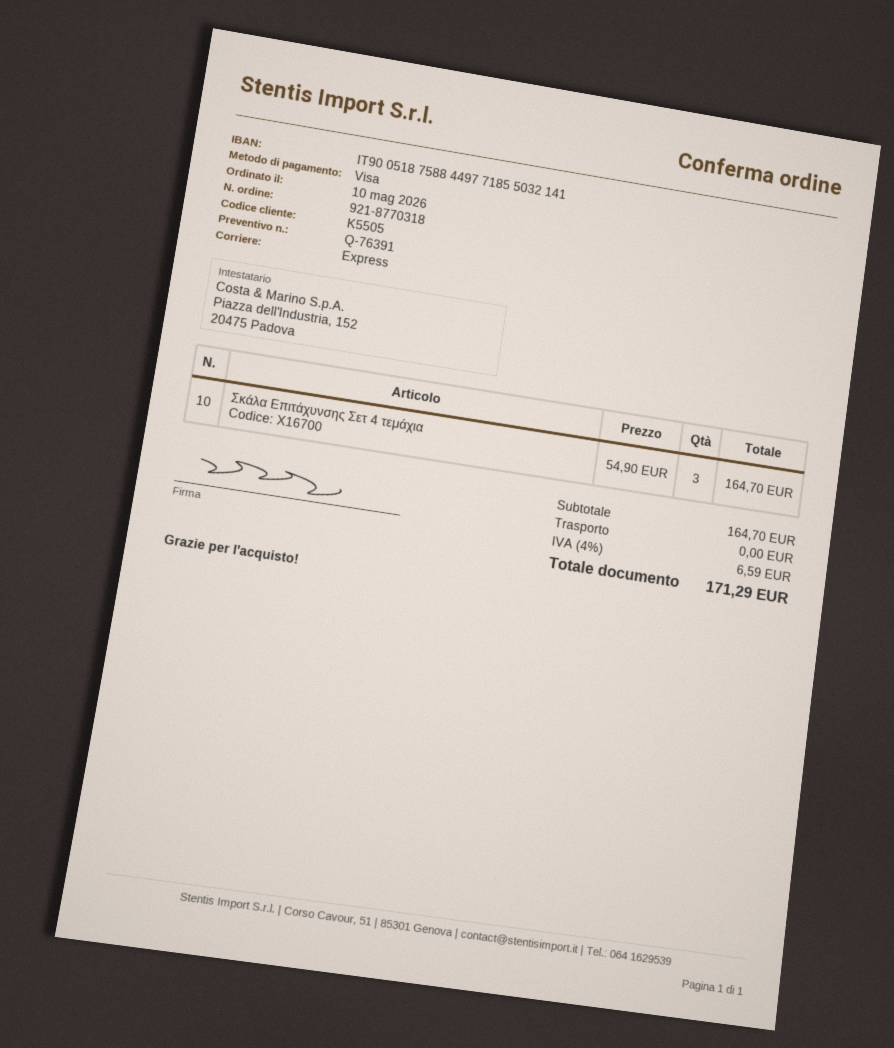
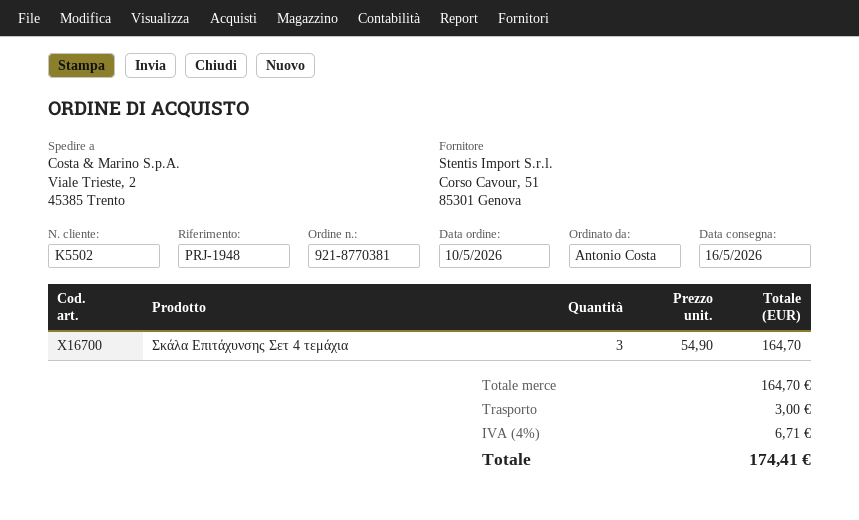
order number: 921-8770318 -> 921-8770381
customer number: K5505 -> K5502
shipping: 0.00 -> 3.00
tax: 4% = 6.59 -> 4% = 6.71
total: 171.29 -> 174.41

